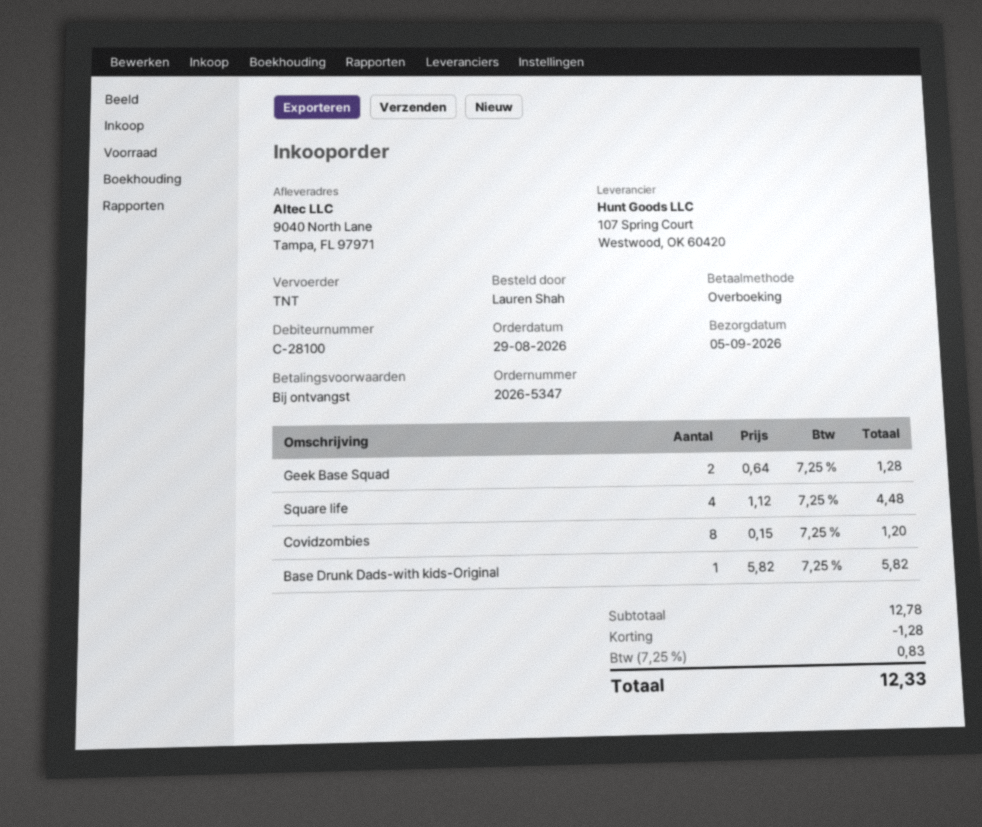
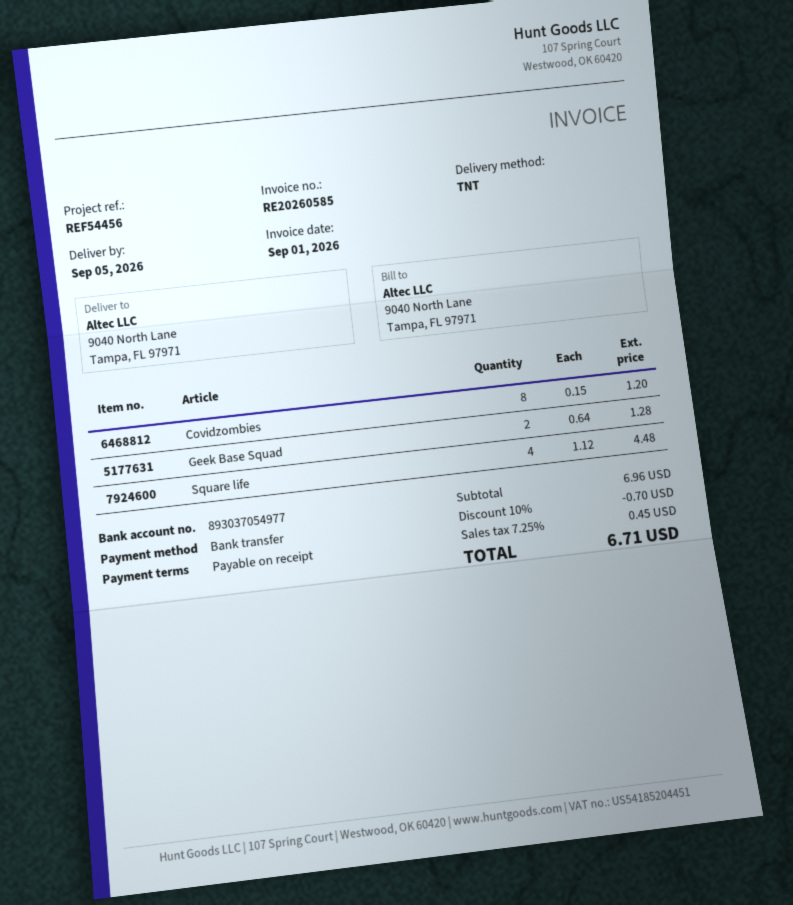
Base Drunk Dads-with kids-Original: 1 x 5.82 = 5.82 -> none
subtotal: 12.78 -> 6.96
discount: 1.28 -> 0.70
tax: 7.25% = 0.83 -> 7.25% = 0.45
total: 12.33 -> 6.71

